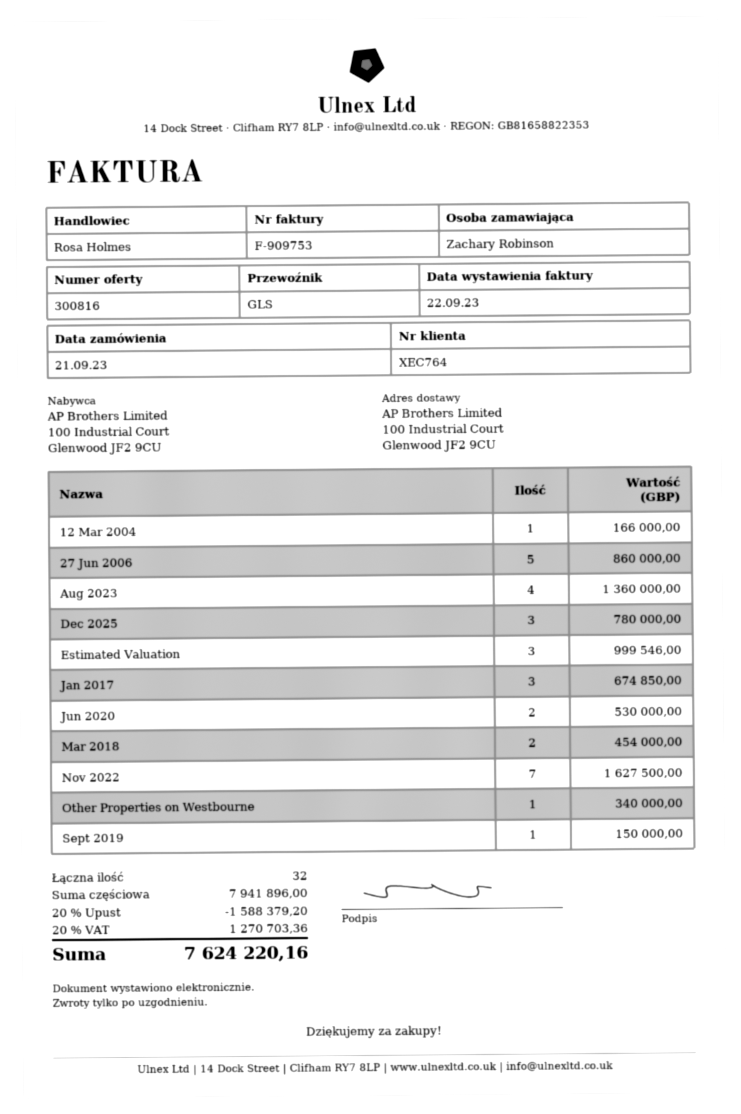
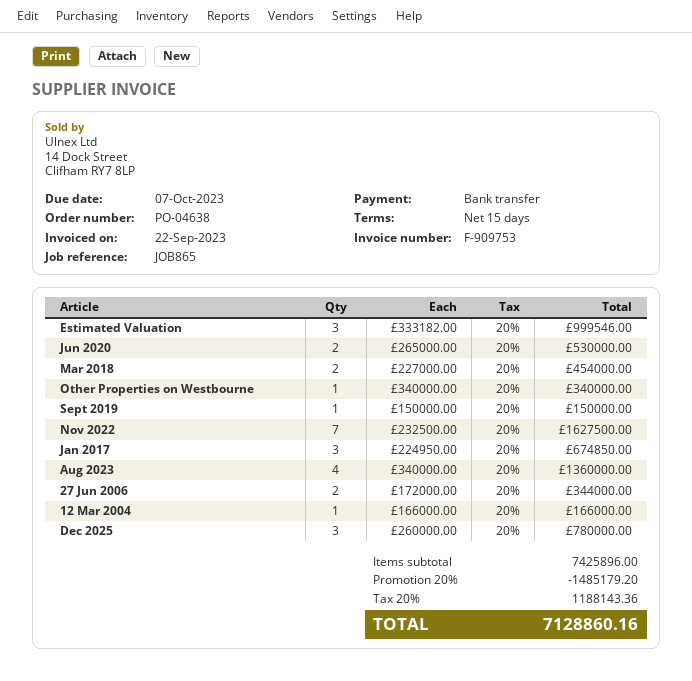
27 Jun 2006: 5 for 860000.00 -> 2 for 344000.00
subtotal: 7941896.00 -> 7425896.00
discount: 20% = 1588379.20 -> 20% = 1485179.20
tax: 20% = 1270703.36 -> 20% = 1188143.36
total: 7624220.16 -> 7128860.16

